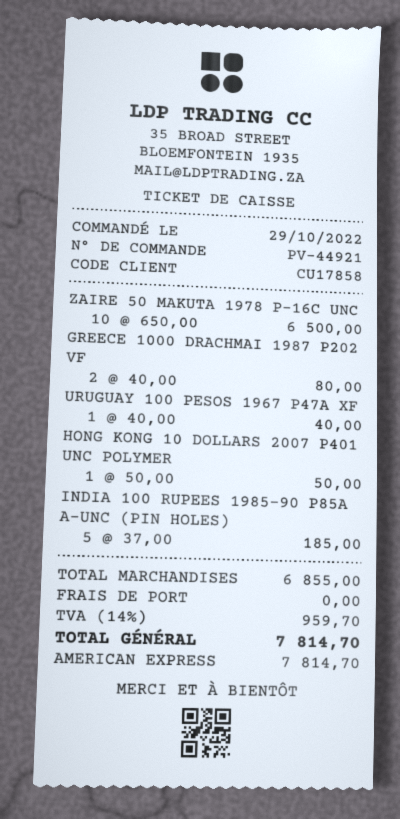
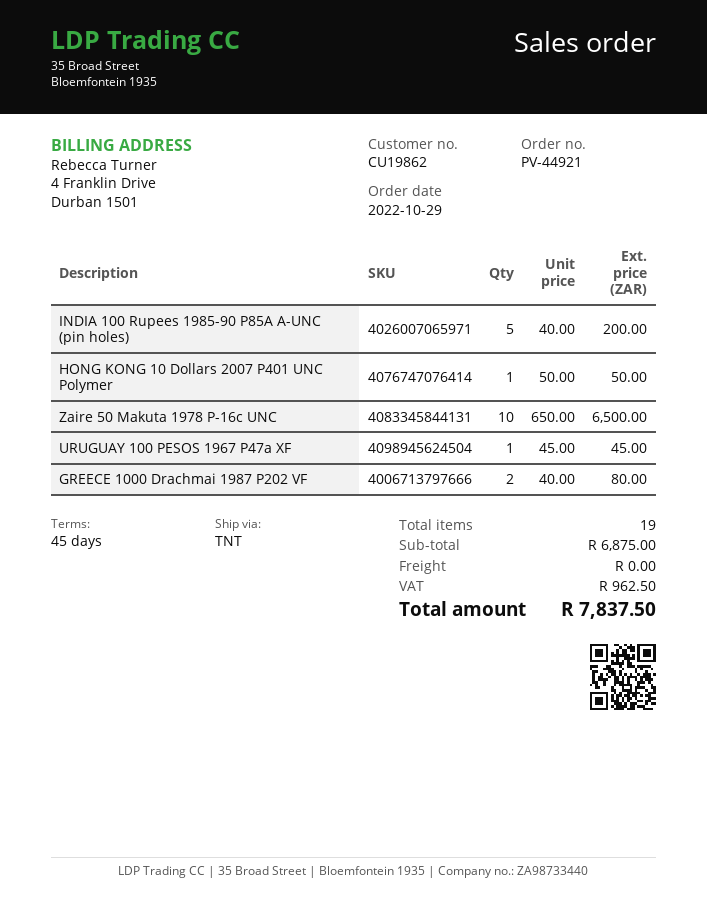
customer number: CU17858 -> CU19862
URUGUAY 100 PESOS 1967 P47A XF: 1 x 40.00 = 40.00 -> 1 x 45.00 = 45.00
INDIA 100 RUPEES 1985-90 P85A A-UNC (PIN HOLES): 5 x 37.00 = 185.00 -> 5 x 40.00 = 200.00
subtotal: 6855.00 -> 6875.00
tax: 959.70 -> 962.50
total: 7814.70 -> 7837.50

